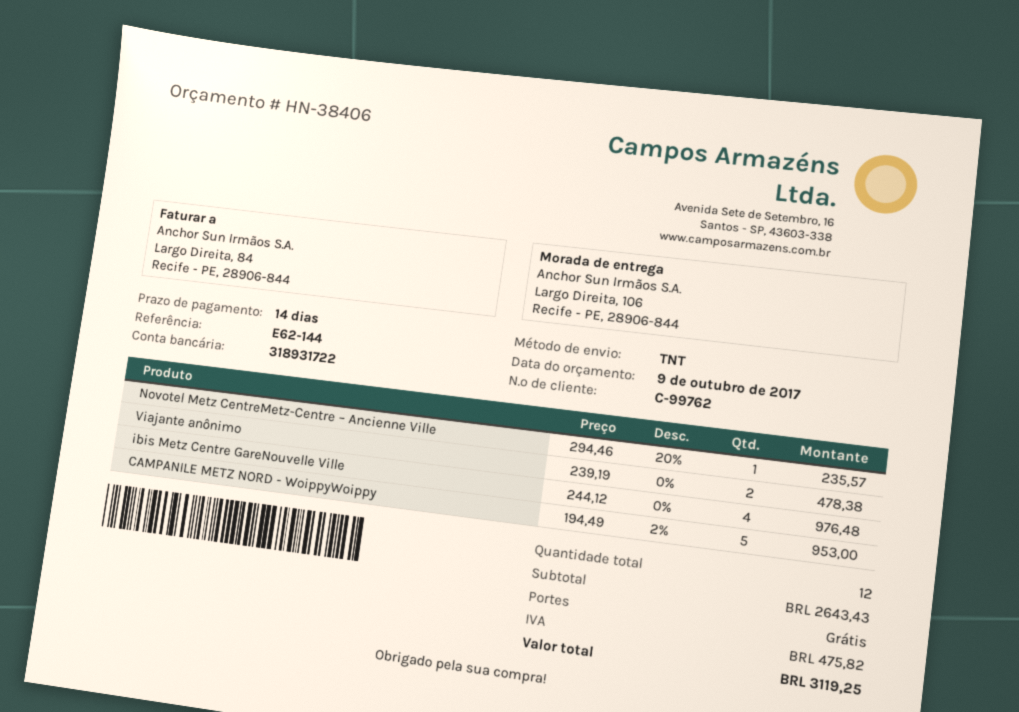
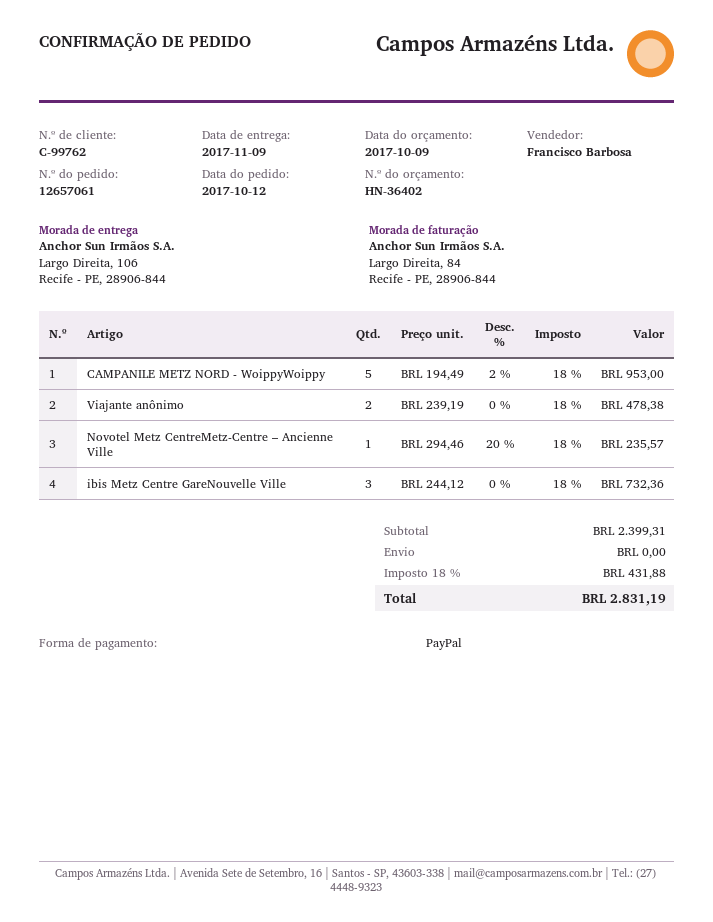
quote number: HN-38406 -> HN-36402
ibis Metz Centre GareNouvelle Ville: 4 x 244.12 = 976.48 -> 3 x 244.12 = 732.36
subtotal: 2643.43 -> 2399.31
tax: 475.82 -> 431.88
total: 3119.25 -> 2831.19

